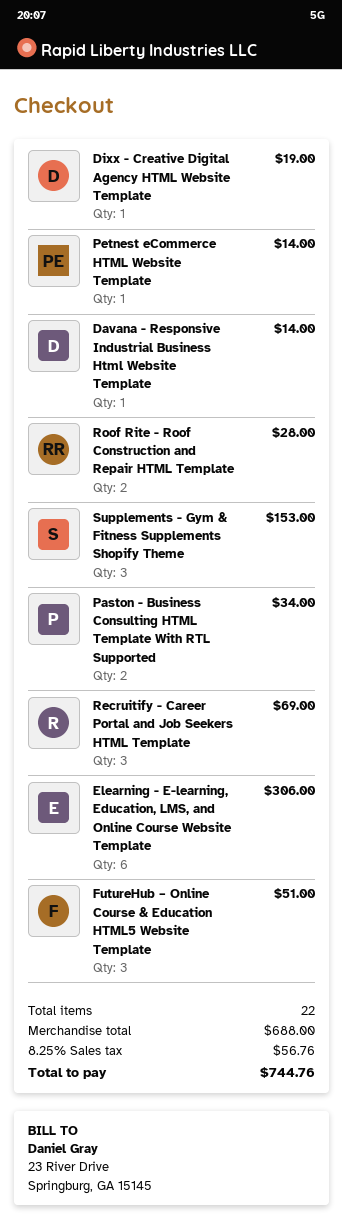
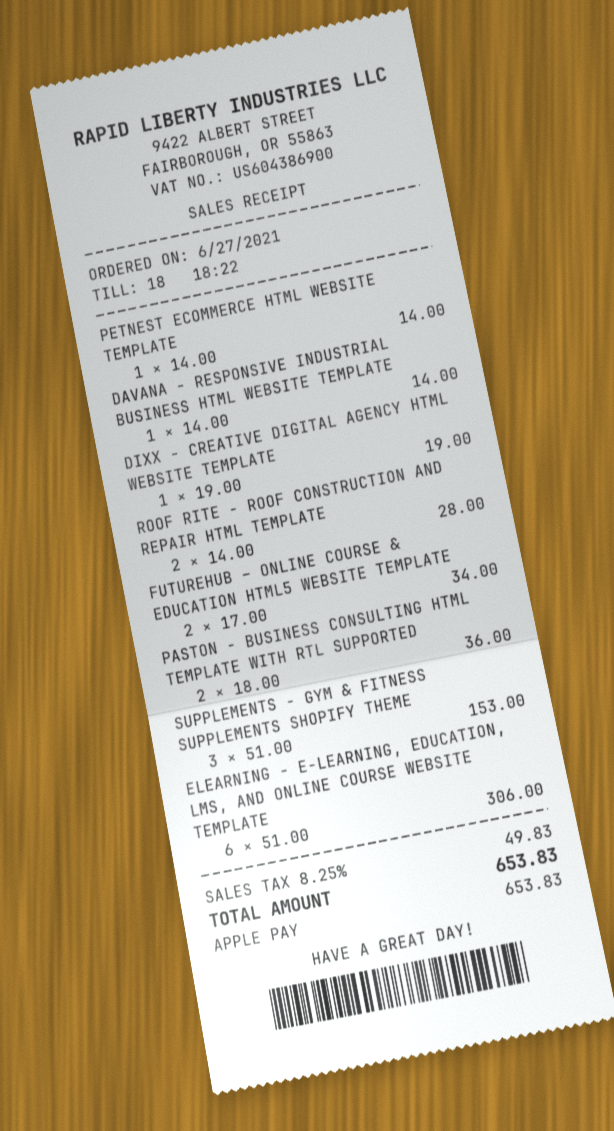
Paston - Business Consulting HTML Template With RTL Supported: 2 for 34.00 -> 2 for 36.00
Recruitify - Career Portal and Job Seekers HTML Template: 3 for 69.00 -> none
FutureHub – Online Course & Education HTML5 Website Template: 3 for 51.00 -> 2 for 34.00
tax: 8.25% = 56.76 -> 8.25% = 49.83
total: 744.76 -> 653.83

